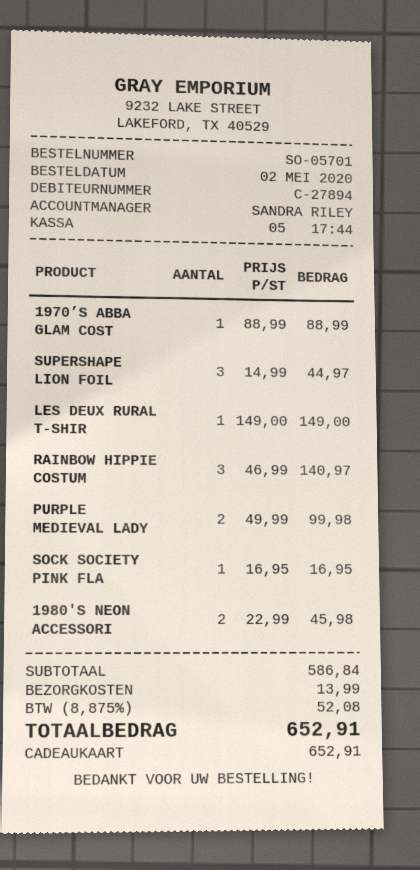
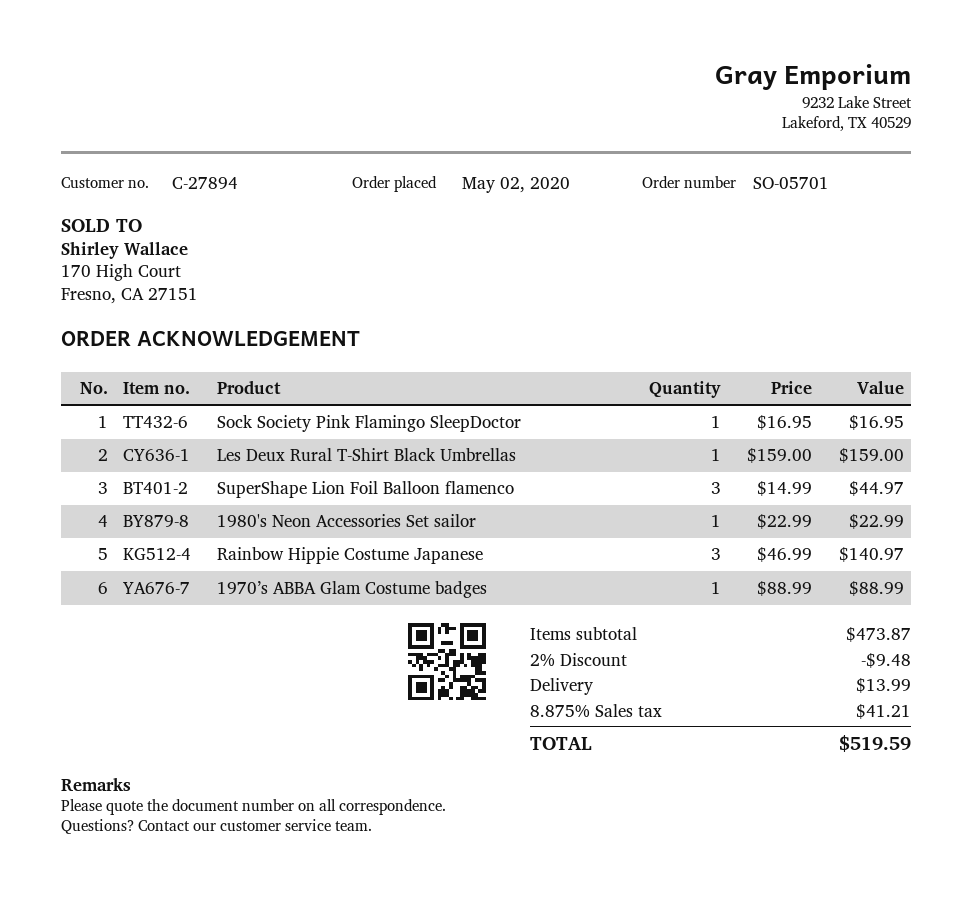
LES DEUX RURAL T-SHIR: 1 x 149.00 = 149.00 -> 1 x 159.00 = 159.00
PURPLE MEDIEVAL LADY: 2 x 49.99 = 99.98 -> none
1980'S NEON ACCESSORI: 2 x 22.99 = 45.98 -> 1 x 22.99 = 22.99
subtotal: 586.84 -> 473.87
discount: none -> 2% = 9.48
tax: 8.875% = 52.08 -> 8.875% = 41.21
total: 652.91 -> 519.59

